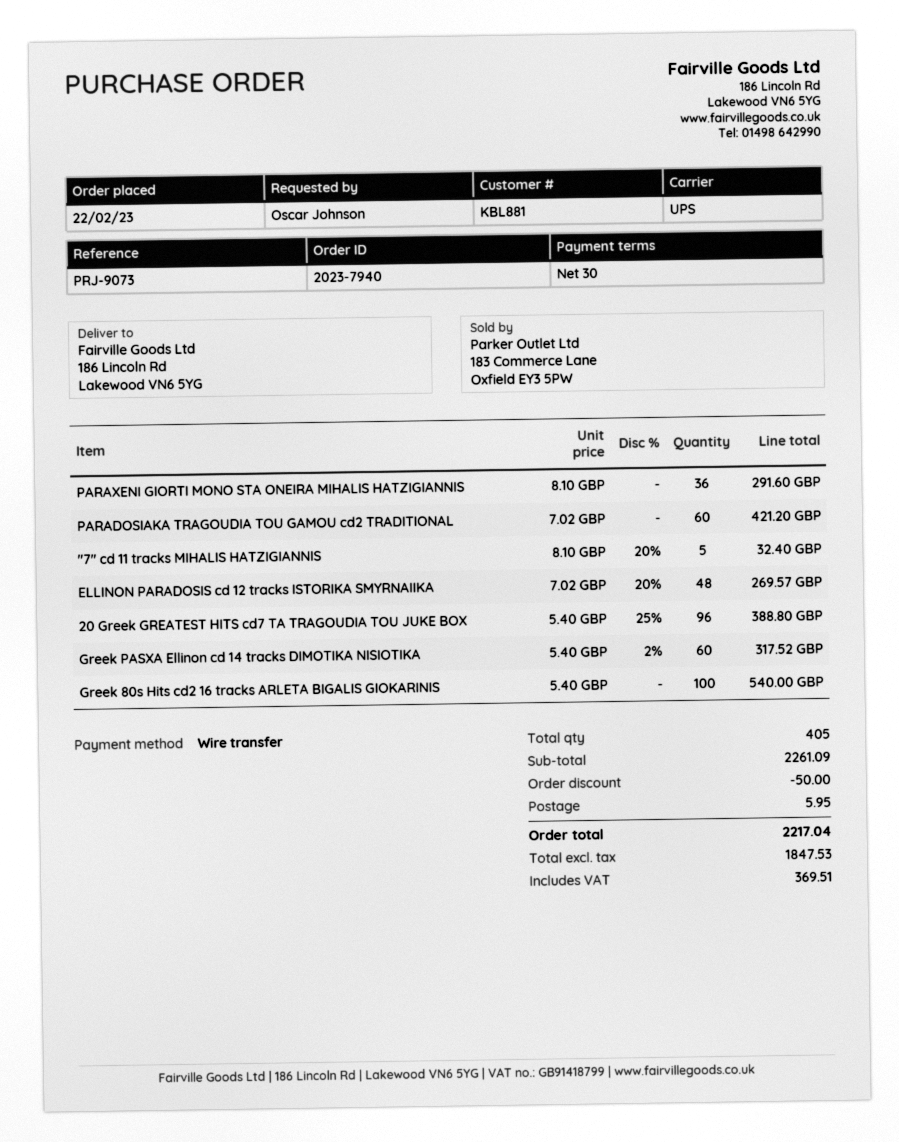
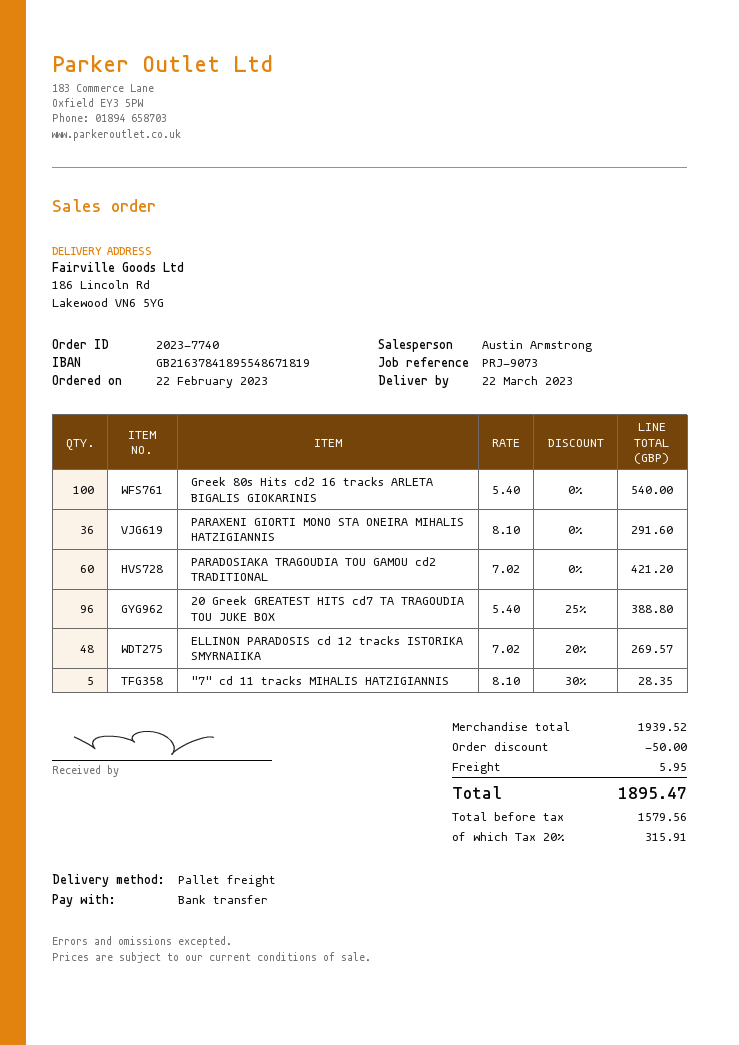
order number: 2023-7940 -> 2023-7740
shipping method: UPS -> pallet freight
"7" cd 11 tracks MIHALIS HATZIGIANNIS: 5 x 8.10 - 20% = 32.40 -> 5 x 8.10 - 30% = 28.35
Greek PASXA Ellinon cd 14 tracks DIMOTIKA NISIOTIKA: 60 x 5.40 - 2% = 317.52 -> none
subtotal: 2261.09 -> 1939.52
net: 1847.53 -> 1579.56
tax: 369.51 -> 315.91
total: 2217.04 -> 1895.47

